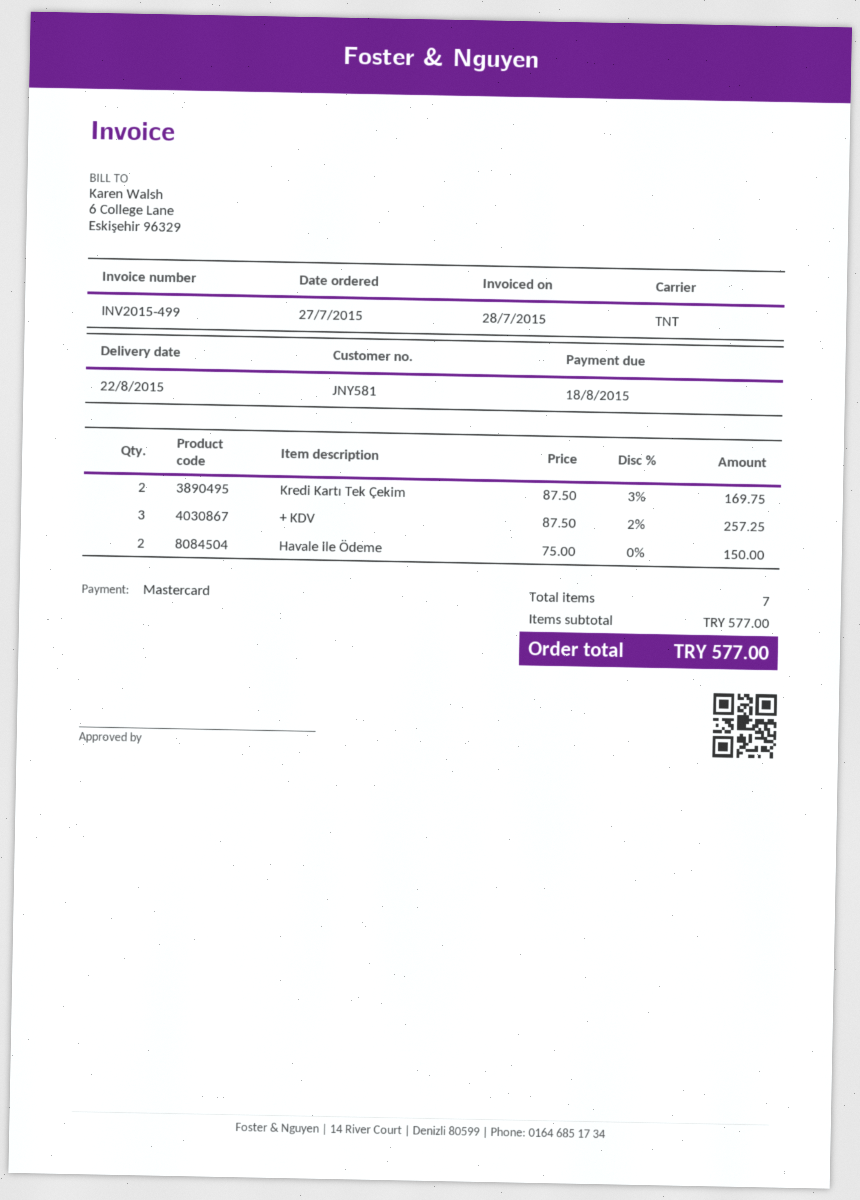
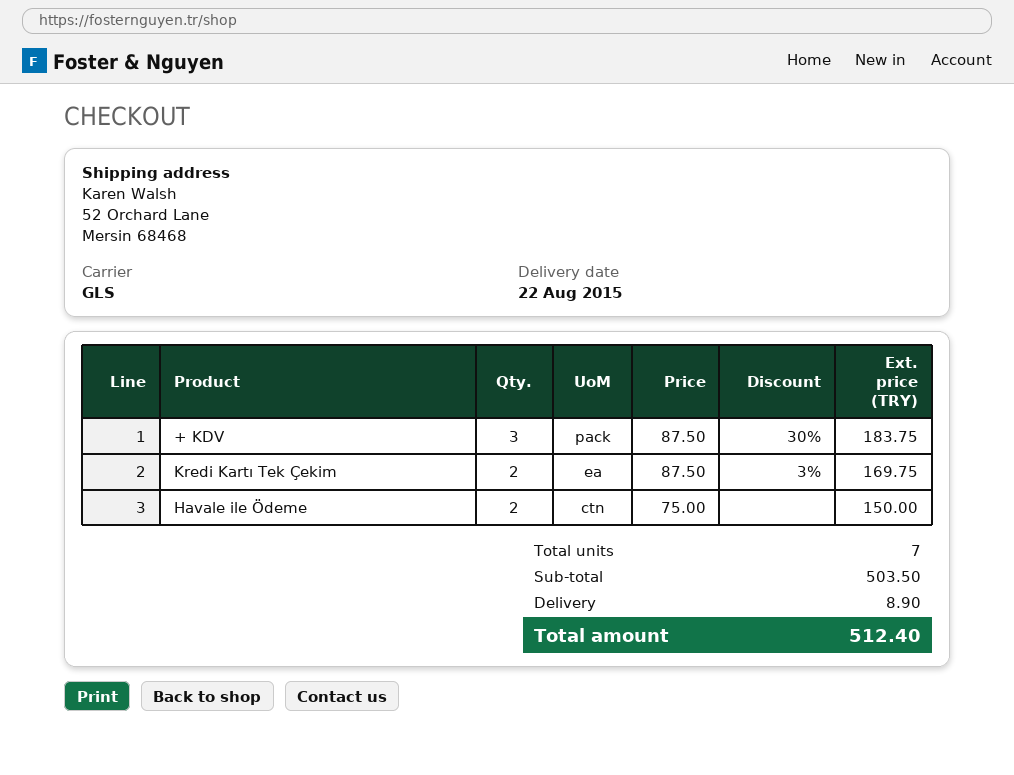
shipping method: TNT -> GLS
+ KDV: 3 x 87.50 - 2% = 257.25 -> 3 x 87.50 - 30% = 183.75
subtotal: 577.00 -> 503.50
shipping: none -> 8.90
total: 577.00 -> 512.40

